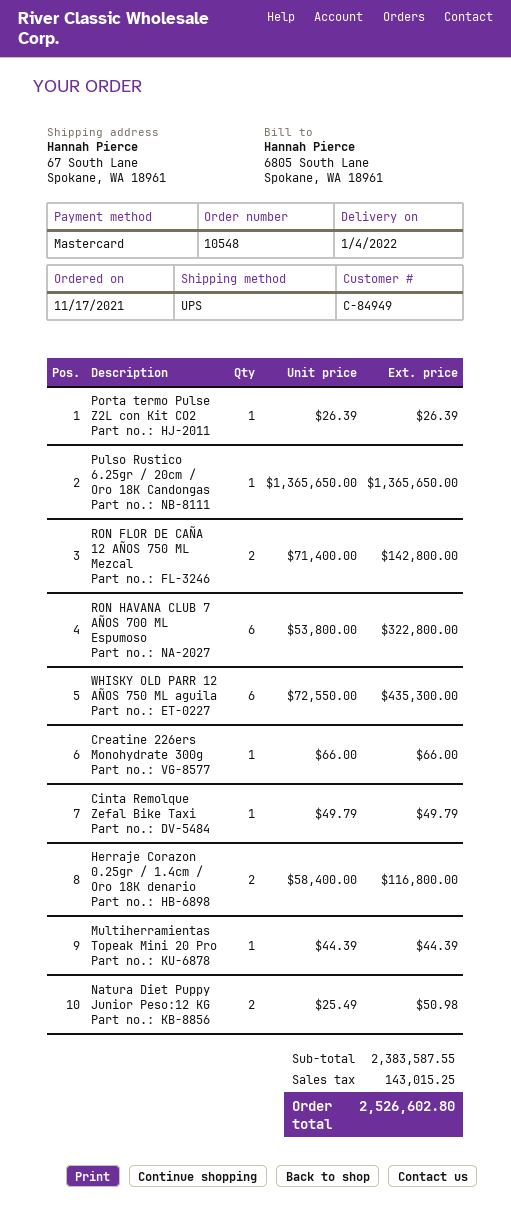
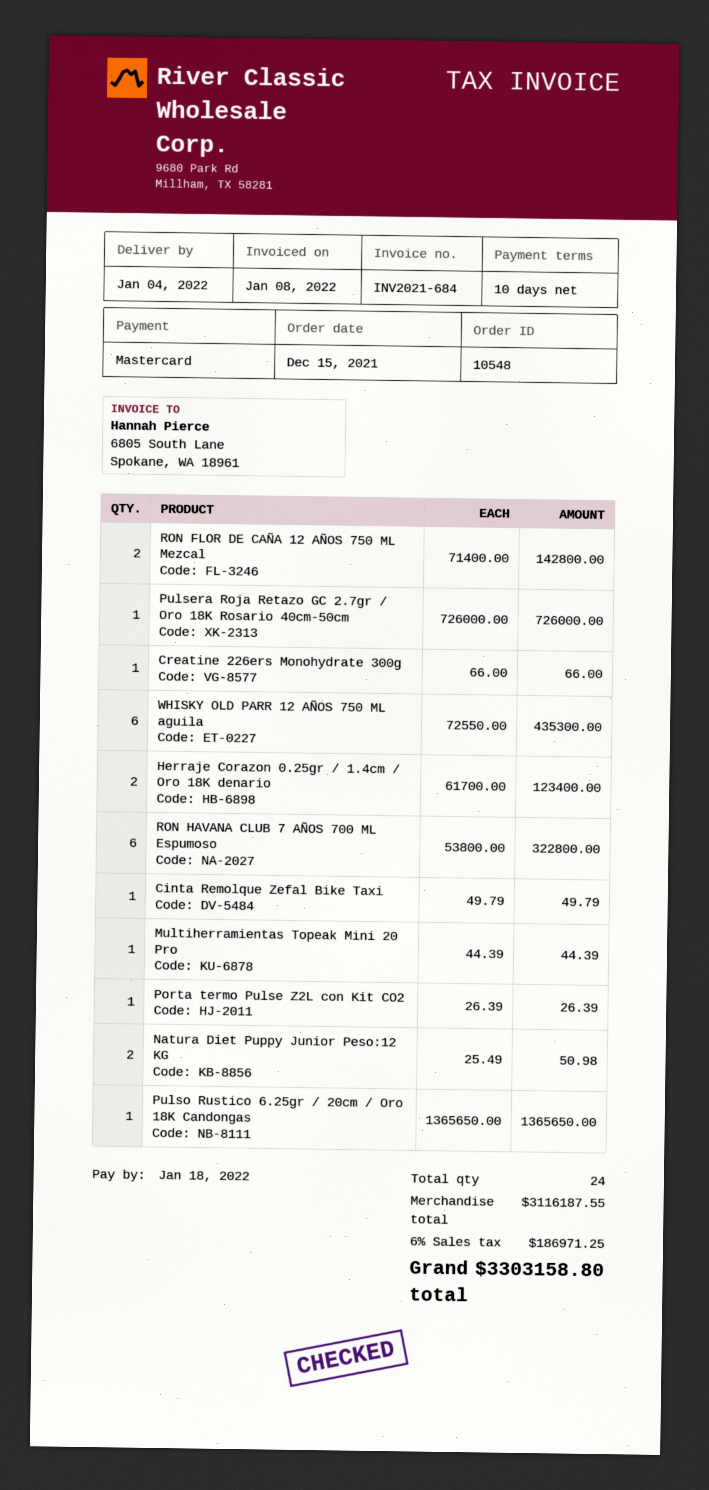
order date: 2021-11-17 -> 2021-12-15
Herraje Corazon 0.25gr / 1.4cm / Oro 18K denario: 2 x 58400.00 = 116800.00 -> 2 x 61700.00 = 123400.00
Pulsera Roja Retazo GC 2.7gr / Oro 18K Rosario 40cm-50cm: none -> 1 x 726000.00 = 726000.00
subtotal: 2383587.55 -> 3116187.55
tax: 143015.25 -> 186971.25
total: 2526602.80 -> 3303158.80

